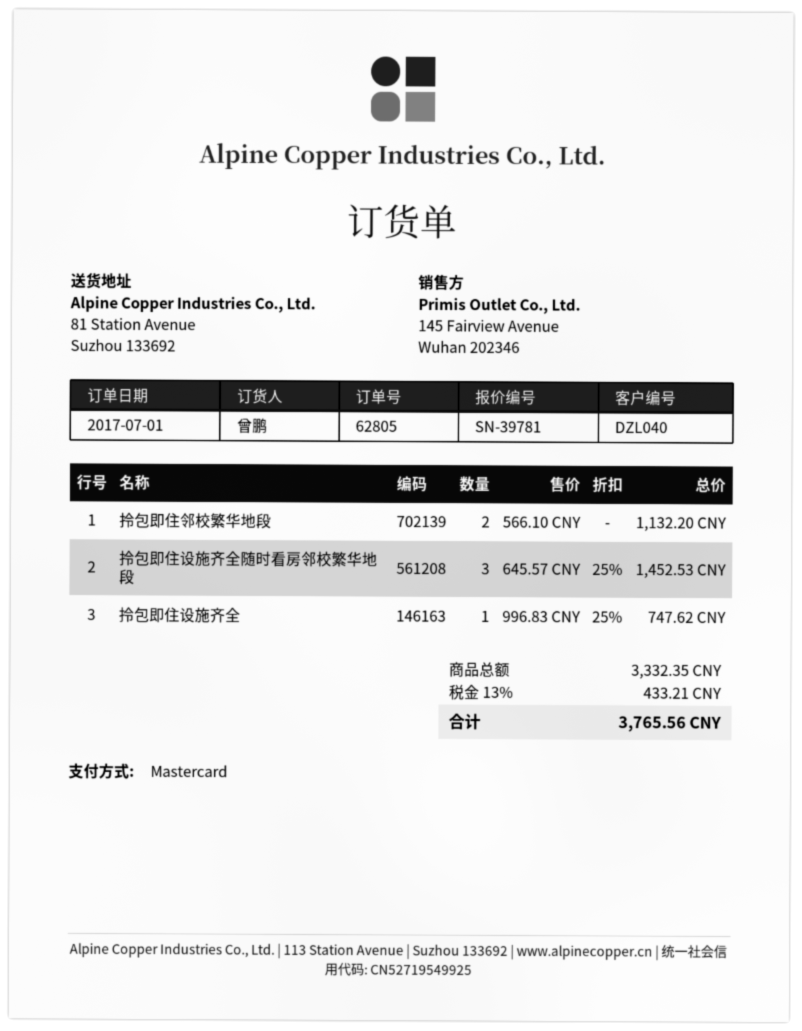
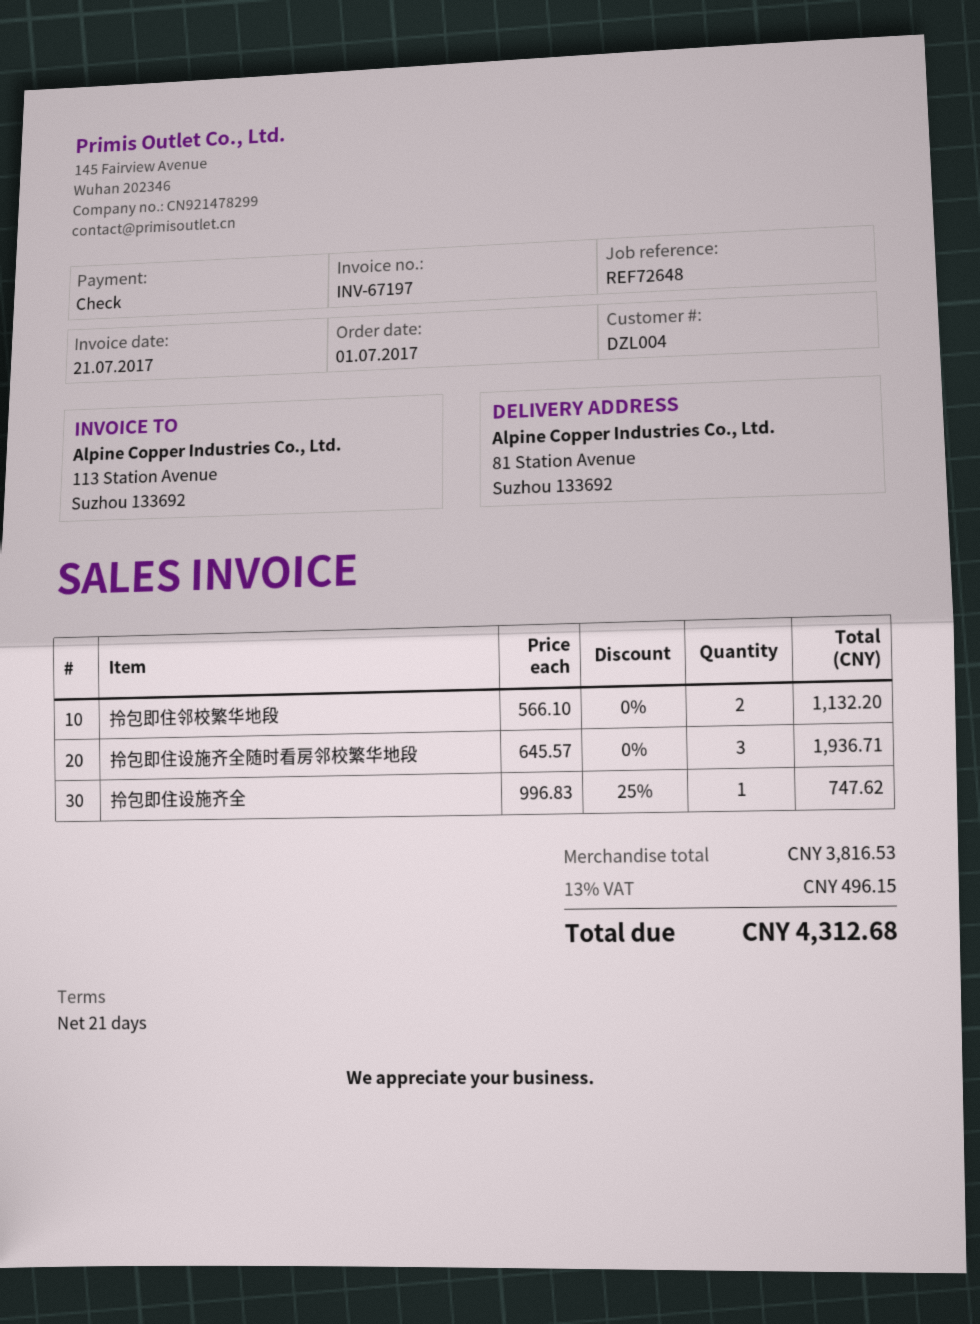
customer number: DZL040 -> DZL004
payment method: Mastercard -> cheque
拎包即住设施齐全随时看房邻校繁华地段: 3 x 645.57 - 25% = 1452.53 -> 3 x 645.57 = 1936.71
subtotal: 3332.35 -> 3816.53
tax: 13% = 433.21 -> 13% = 496.15
total: 3765.56 -> 4312.68

